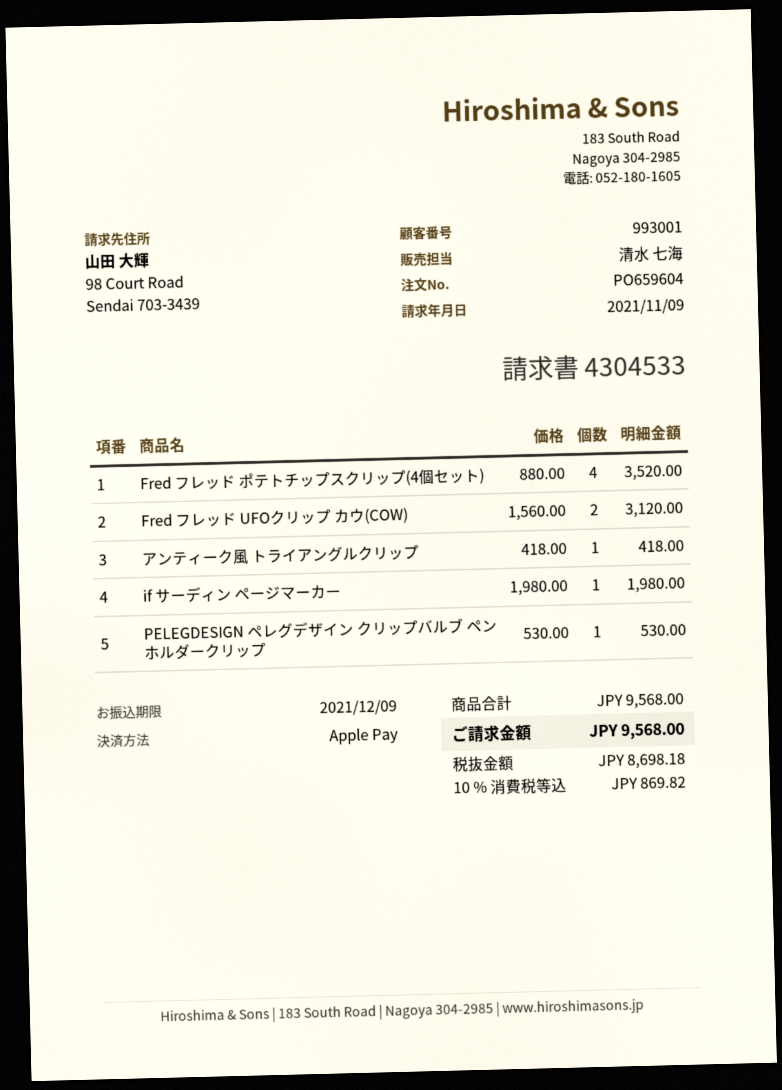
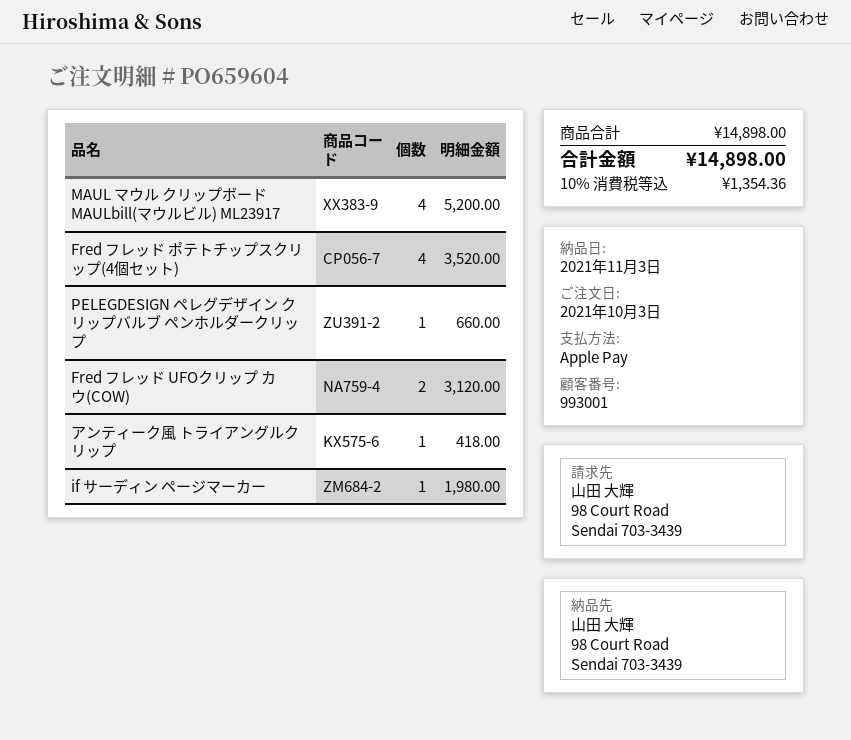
PELEGDESIGN ペレグデザイン クリップバルブ ペンホルダークリップ: 1 for 530.00 -> 1 for 660.00
MAUL マウル クリップボード MAULbill(マウルビル) ML23917: none -> 4 for 5200.00
subtotal: 9568.00 -> 14898.00
tax: 10% = 869.82 -> 10% = 1354.36
total: 9568.00 -> 14898.00

